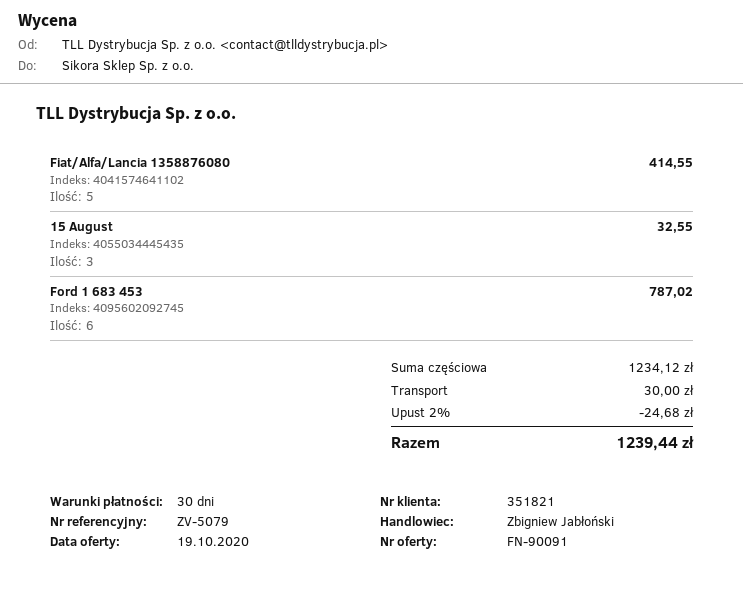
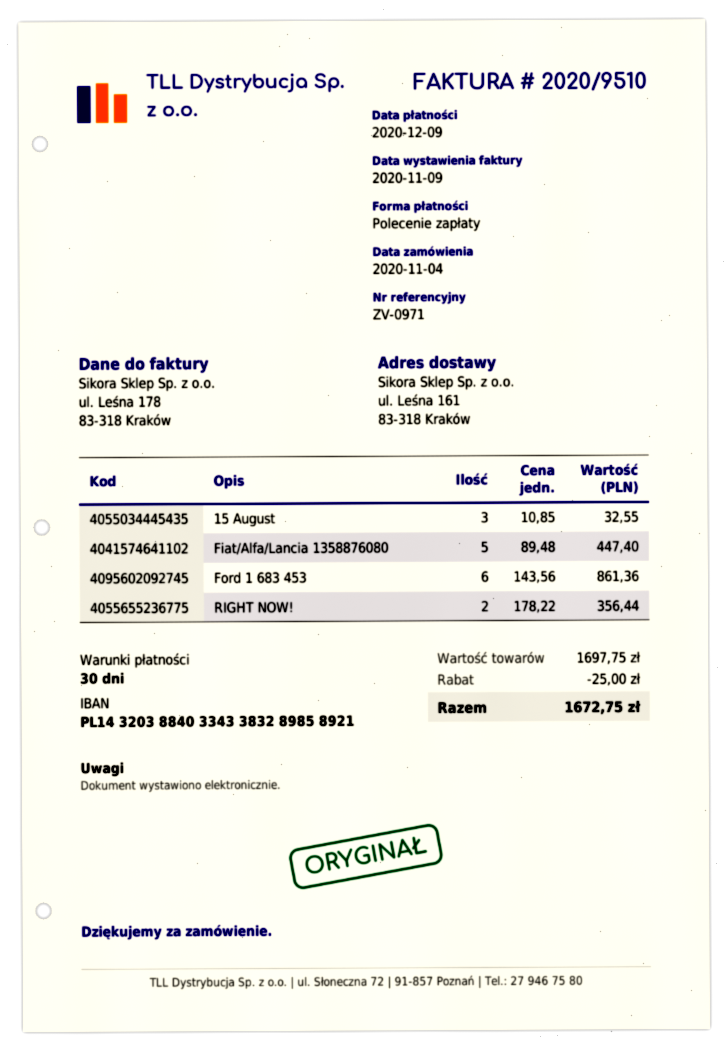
reference: ZV-5079 -> ZV-0971
Fiat/Alfa/Lancia 1358876080: 5 for 414.55 -> 5 for 447.40
Ford 1 683 453: 6 for 787.02 -> 6 for 861.36
RIGHT NOW!: none -> 2 for 356.44
subtotal: 1234.12 -> 1697.75
discount: 24.68 -> 25.00
shipping: 30.00 -> none
total: 1239.44 -> 1672.75

